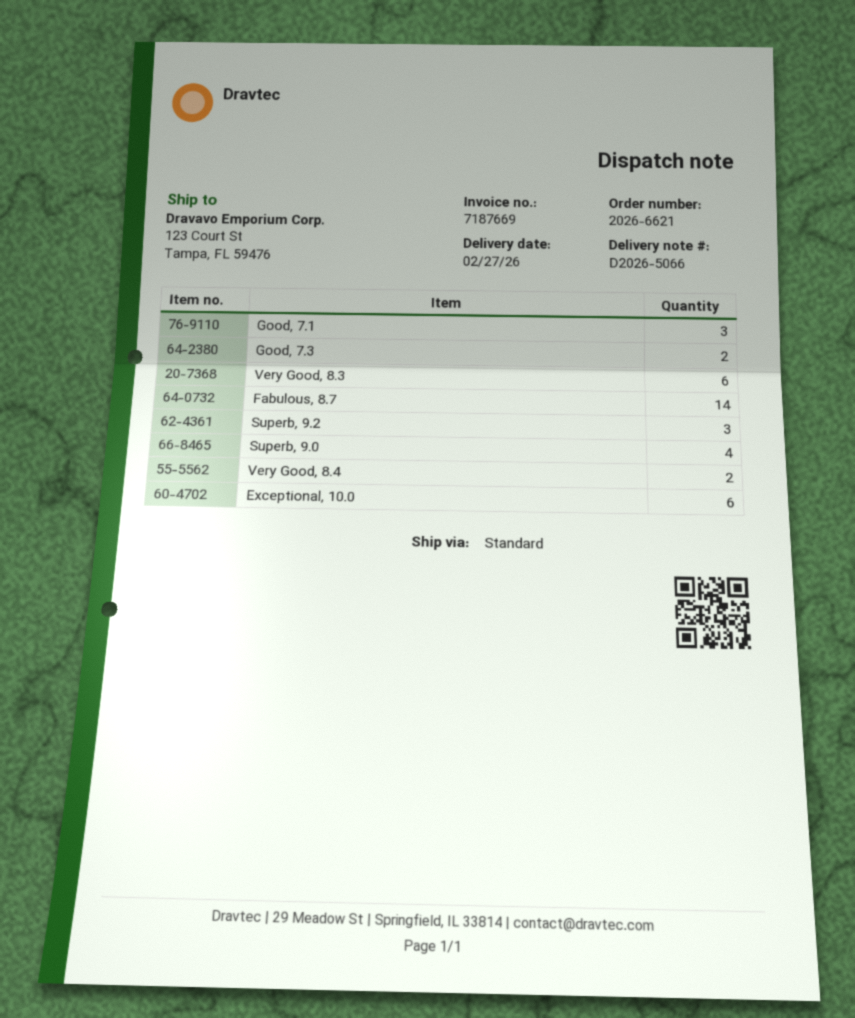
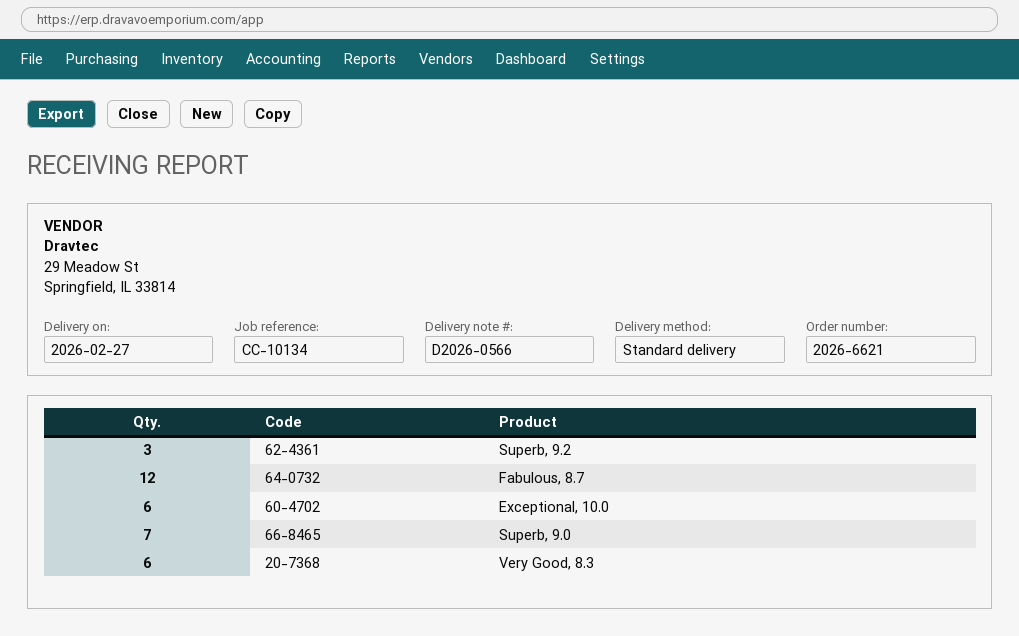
delivery note number: D2026-5066 -> D2026-0566
Good, 7.1: 3 -> none
Good, 7.3: 2 -> none
Fabulous, 8.7: 14 -> 12
Superb, 9.0: 4 -> 7
Very Good, 8.4: 2 -> none

